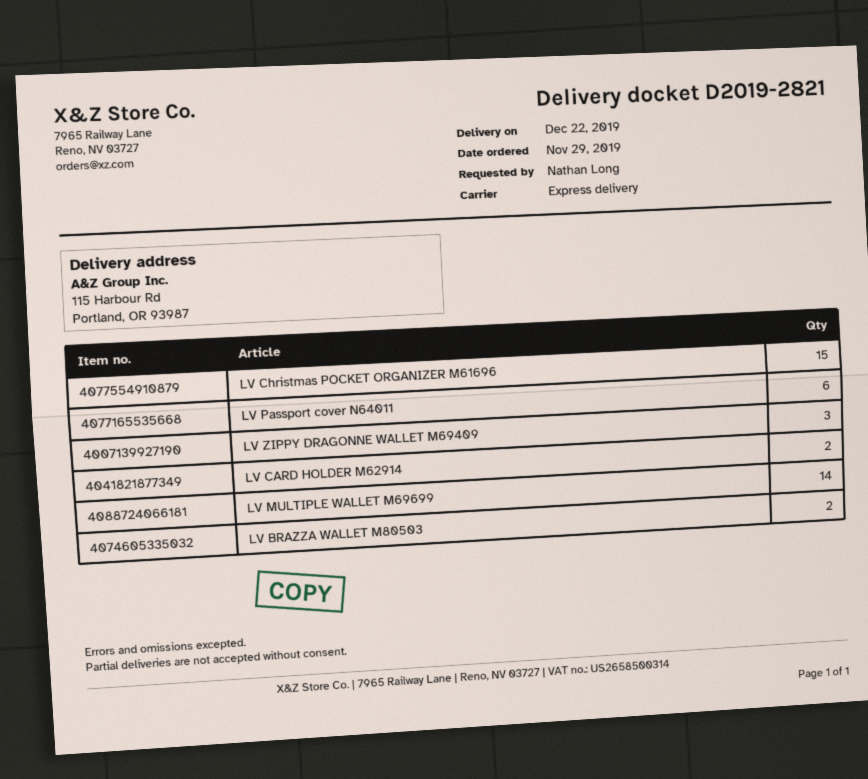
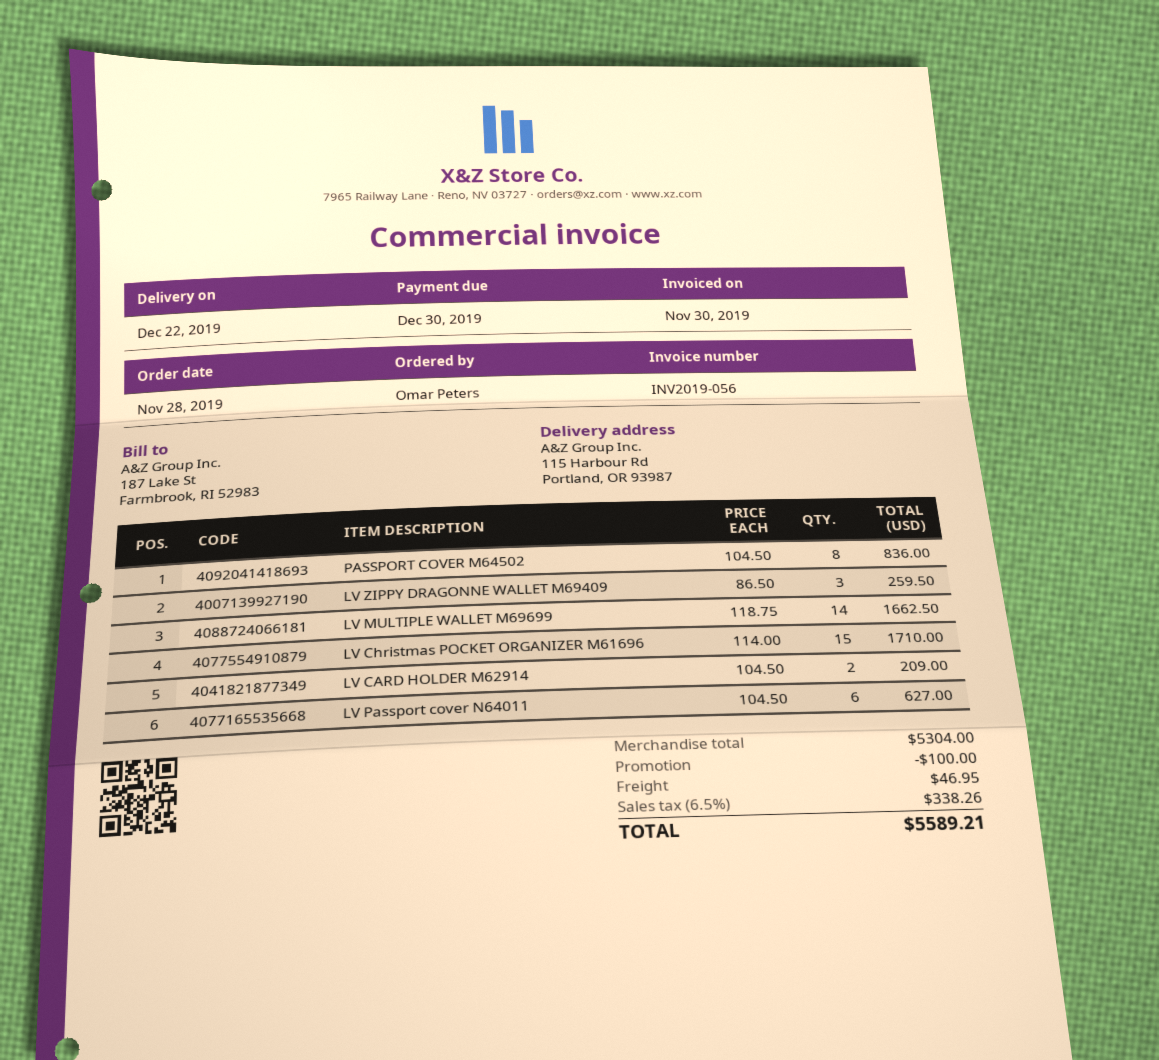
order date: 2019-11-29 -> 2019-11-28
ordered by: Nathan Long -> Omar Peters
LV BRAZZA WALLET M80503: 2 -> none
PASSPORT COVER M64502: none -> 8

